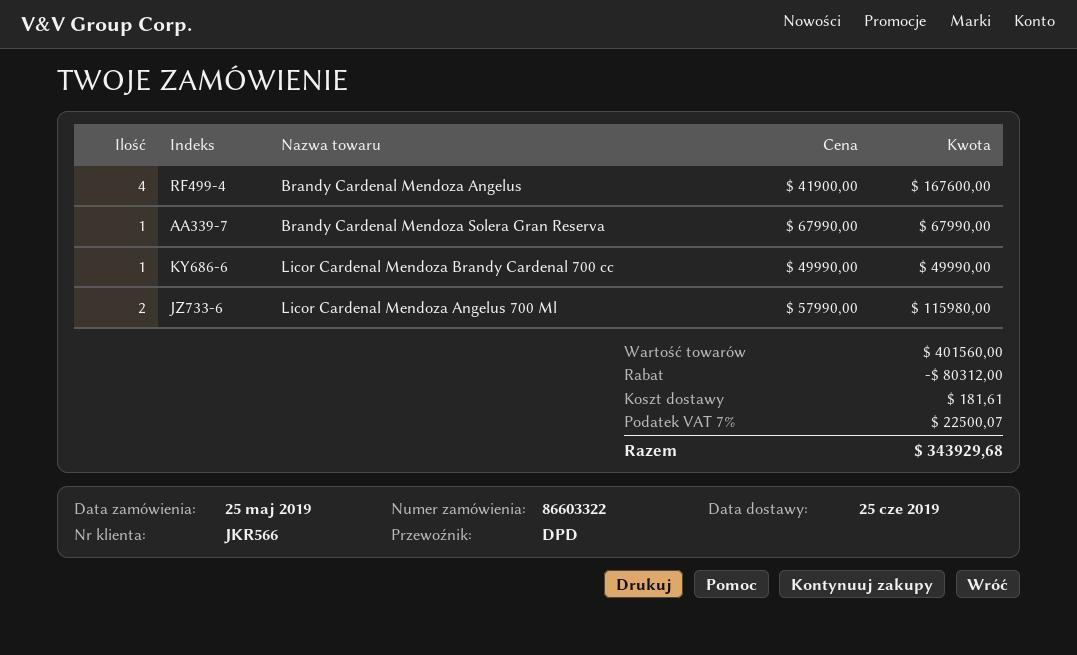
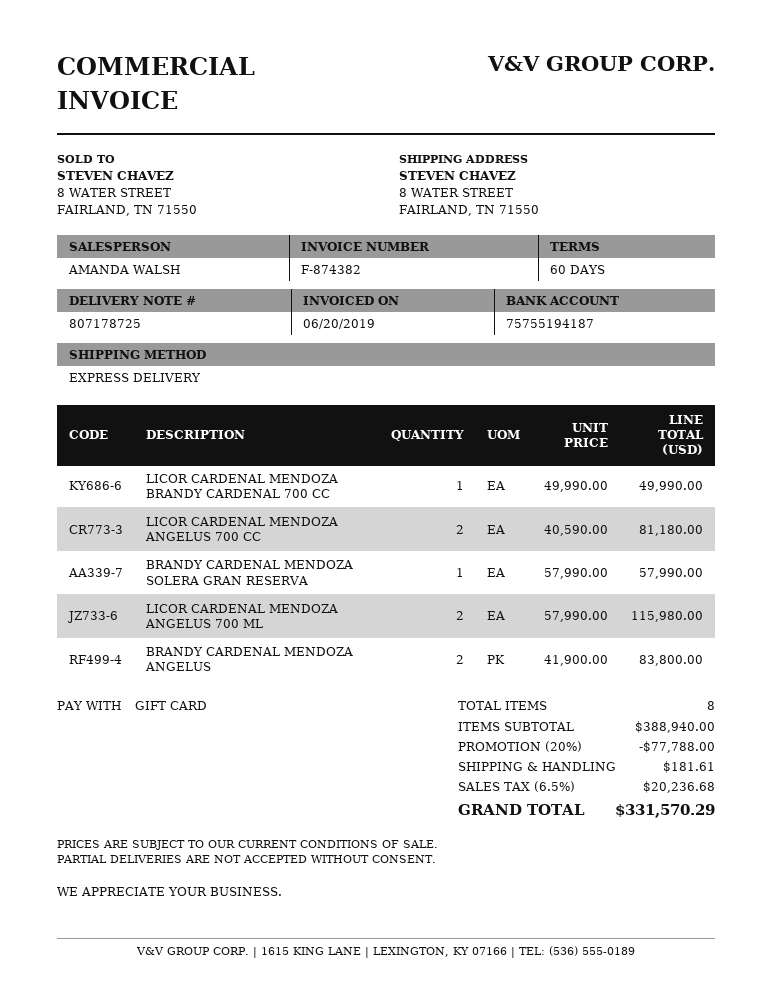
shipping method: DPD -> express
Brandy Cardenal Mendoza Angelus: 4 x 41900.00 = 167600.00 -> 2 x 41900.00 = 83800.00
Brandy Cardenal Mendoza Solera Gran Reserva: 1 x 67990.00 = 67990.00 -> 1 x 57990.00 = 57990.00
LICOR CARDENAL MENDOZA ANGELUS 700 CC: none -> 2 x 40590.00 = 81180.00
subtotal: 401560.00 -> 388940.00
discount: 80312.00 -> 77788.00
tax: 7% = 22500.07 -> 6.5% = 20236.68
total: 343929.68 -> 331570.29

